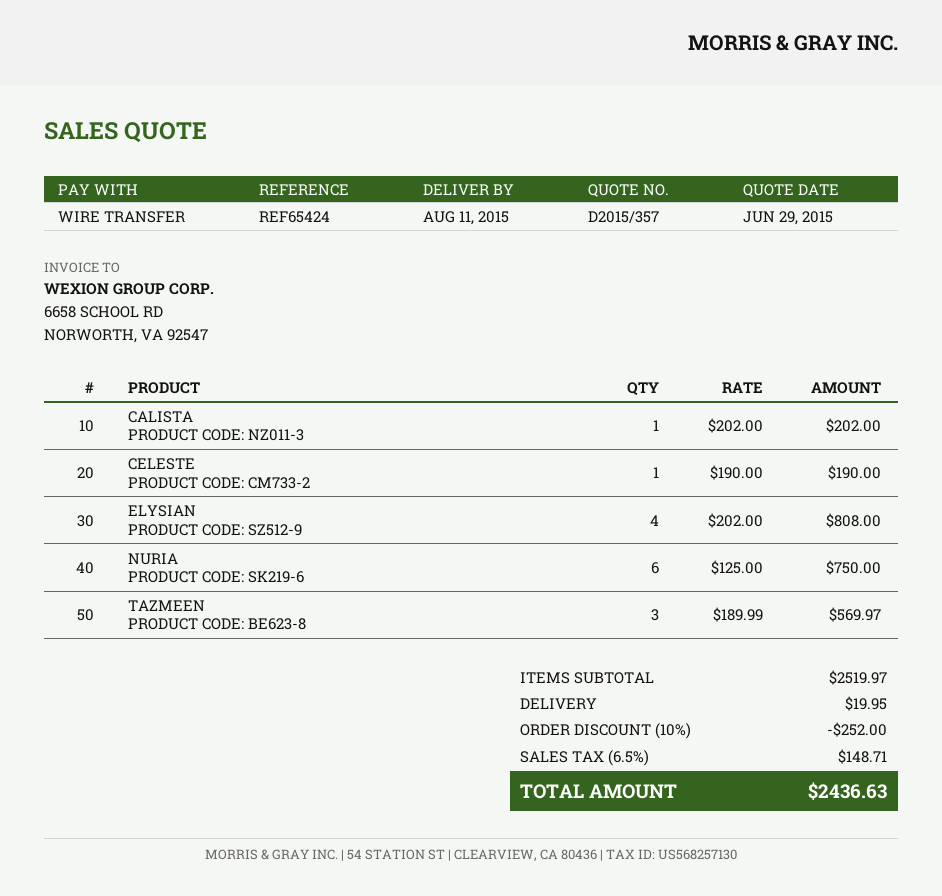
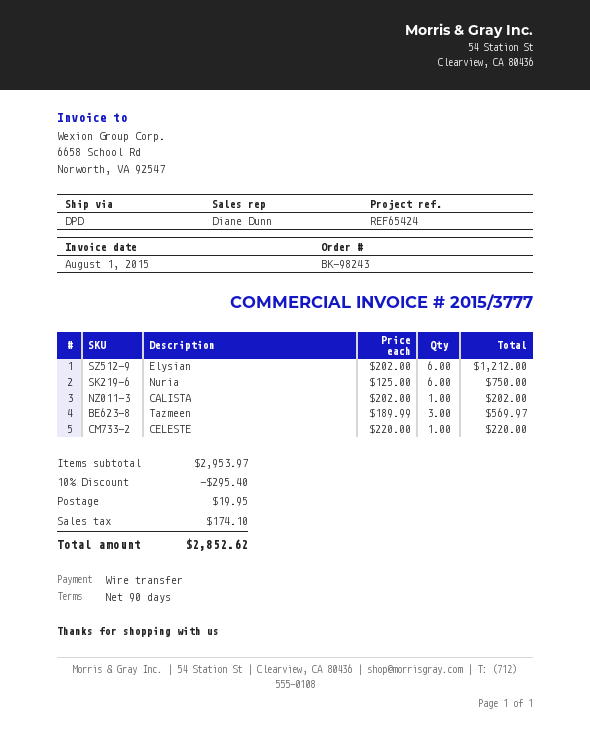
CELESTE: 1 x 190.00 = 190.00 -> 1 x 220.00 = 220.00
ELYSIAN: 4 x 202.00 = 808.00 -> 6 x 202.00 = 1212.00
subtotal: 2519.97 -> 2953.97
discount: 10% = 252.00 -> 10% = 295.40
tax: 148.71 -> 174.10
total: 2436.63 -> 2852.62

